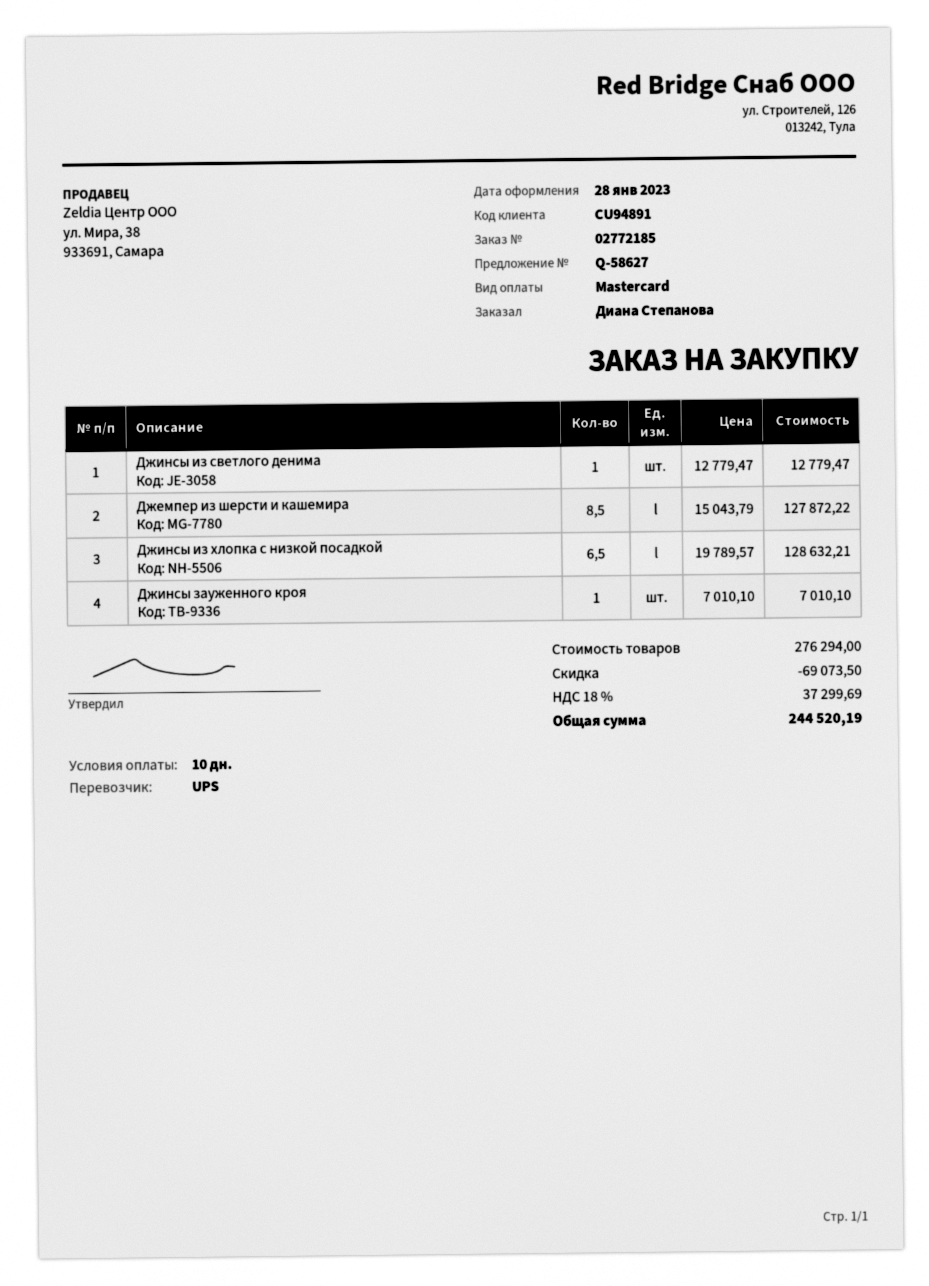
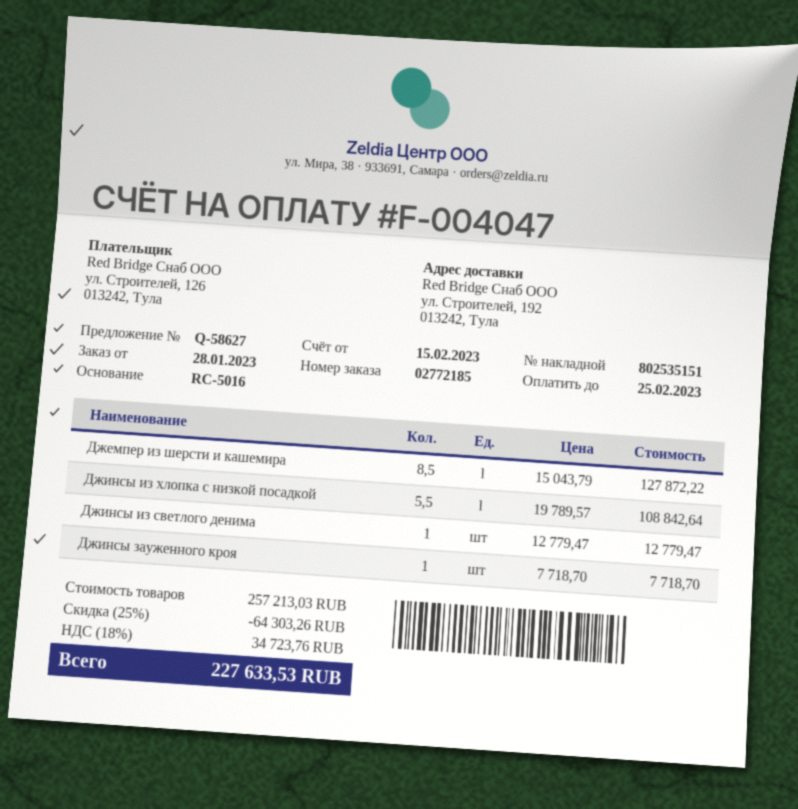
Джинсы из хлопка с низкой посадкой: 6.5 x 19789.57 = 128632.21 -> 5.5 x 19789.57 = 108842.64
Джинсы зауженного кроя: 1 x 7010.10 = 7010.10 -> 1 x 7718.70 = 7718.70
subtotal: 276294.00 -> 257213.03
discount: 69073.50 -> 64303.26
tax: 18% = 37299.69 -> 18% = 34723.76
total: 244520.19 -> 227633.53

